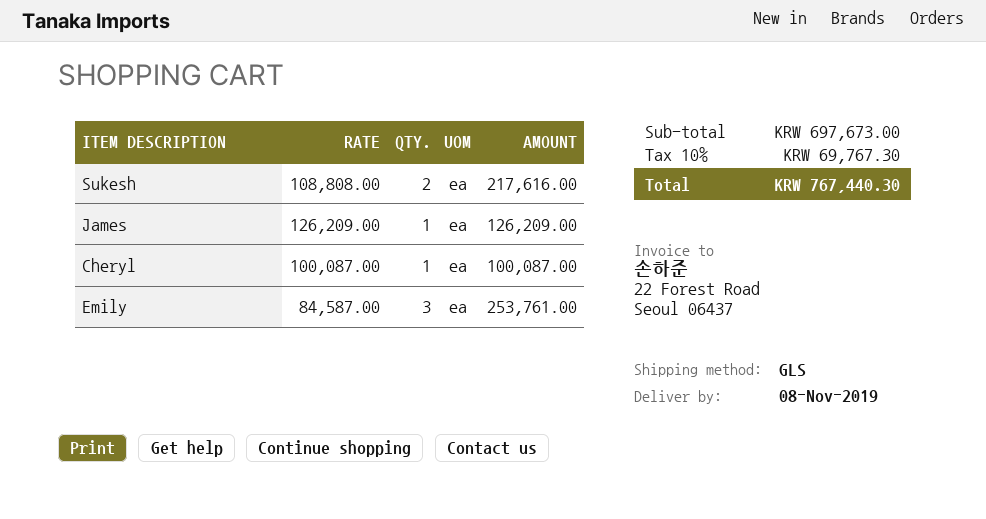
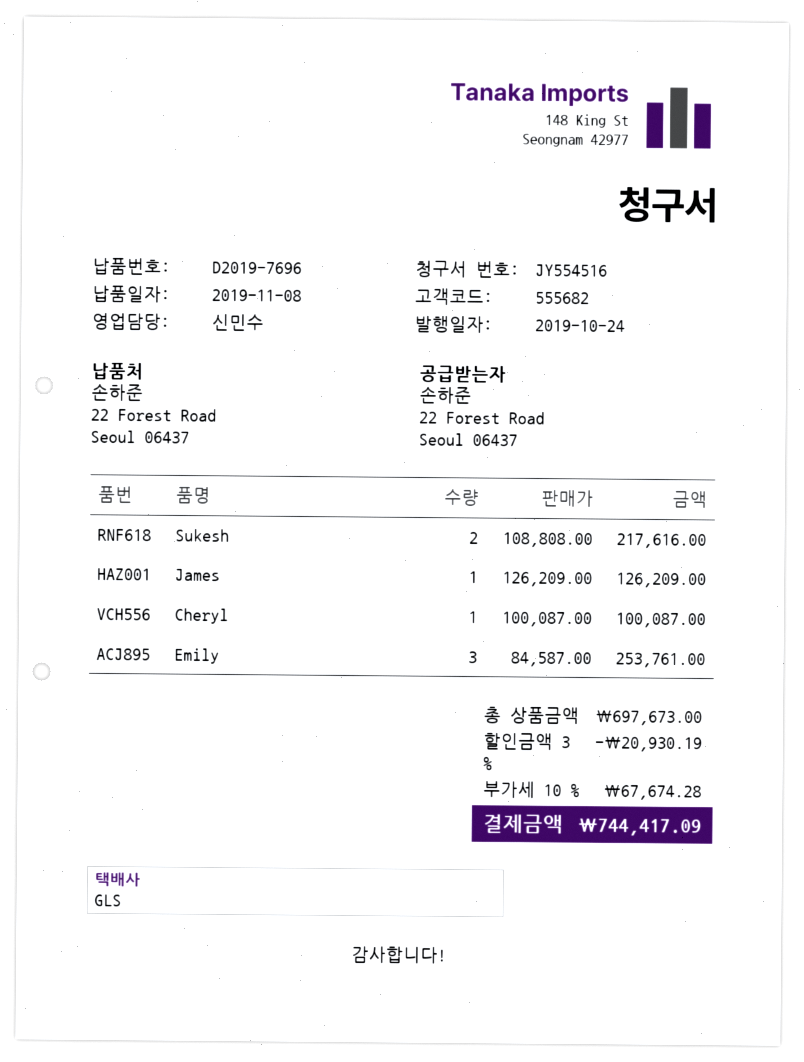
discount: none -> 3% = 20930.19
tax: 10% = 69767.30 -> 10% = 67674.28
total: 767440.30 -> 744417.09

